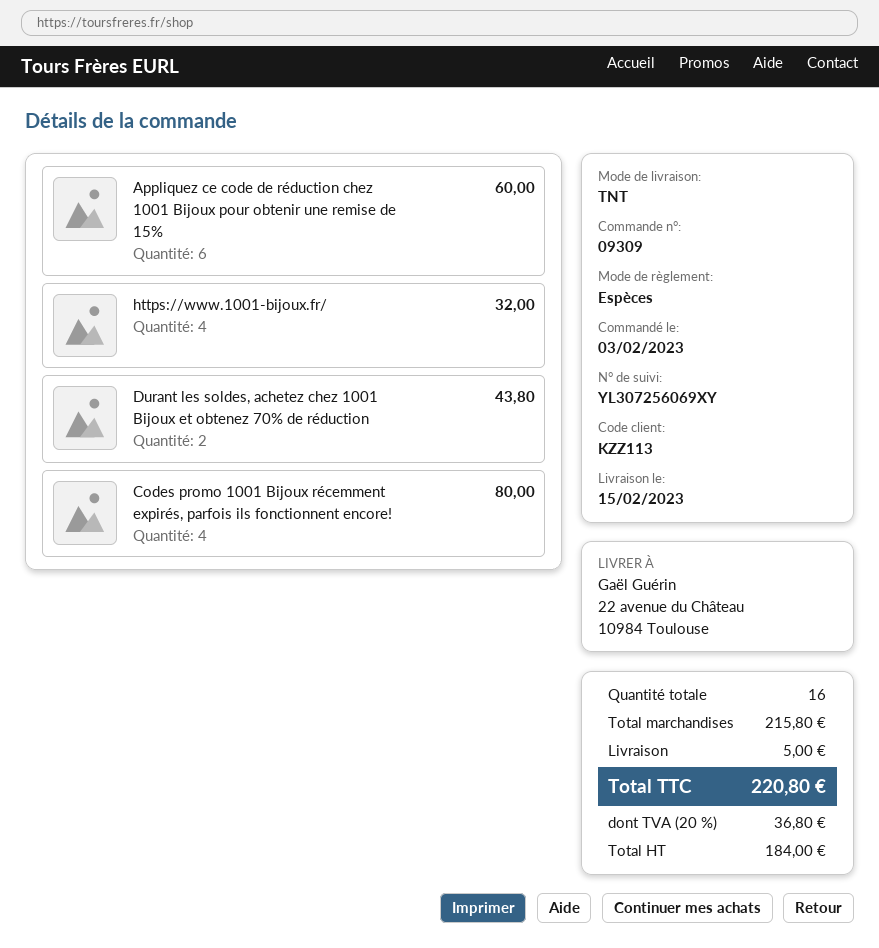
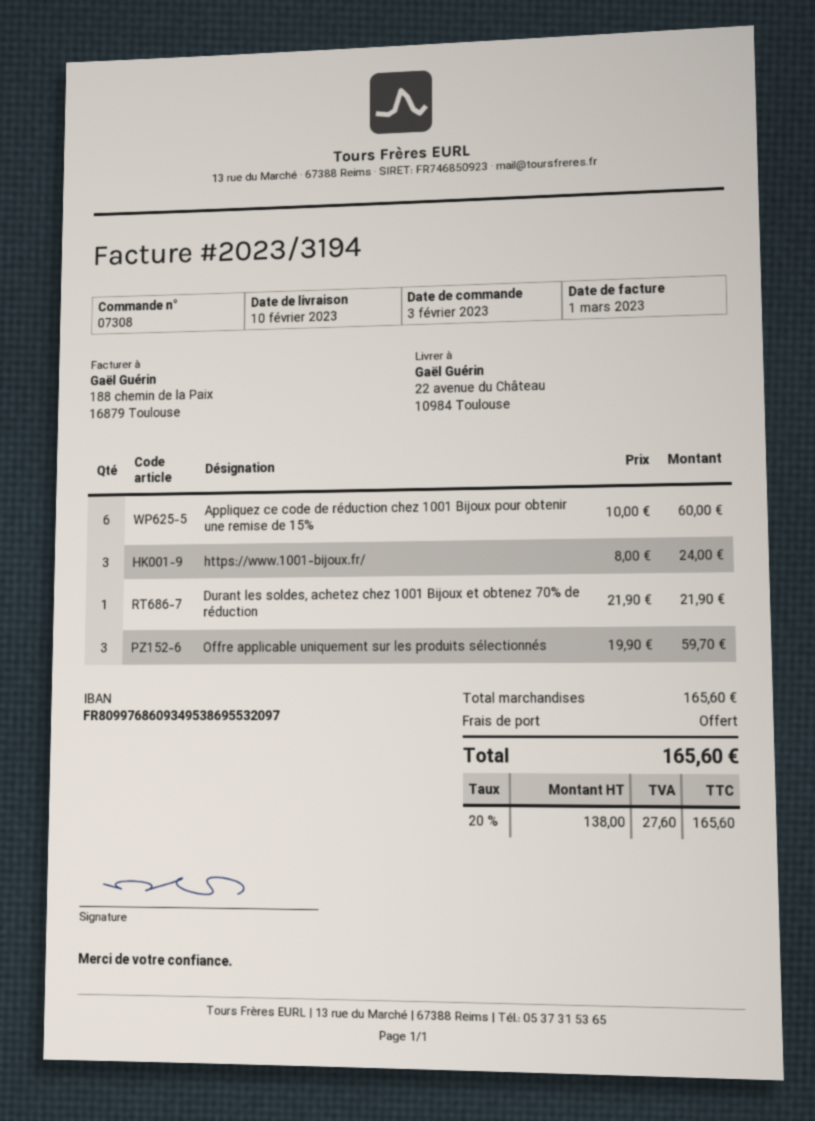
order number: 09309 -> 07308
delivery date: 2023-02-15 -> 2023-02-10
https://www.1001-bijoux.fr/: 4 for 32.00 -> 3 for 24.00
Durant les soldes, achetez chez 1001 Bijoux et obtenez 70% de réduction: 2 for 43.80 -> 1 for 21.90
Codes promo 1001 Bijoux récemment expirés, parfois ils fonctionnent encore!: 4 for 80.00 -> none
Offre applicable uniquement sur les produits sélectionnés: none -> 3 for 59.70
subtotal: 215.80 -> 165.60
shipping: 5.00 -> 0.00
net: 184.00 -> 138.00
tax: 20% = 36.80 -> 20% = 27.60
total: 220.80 -> 165.60

